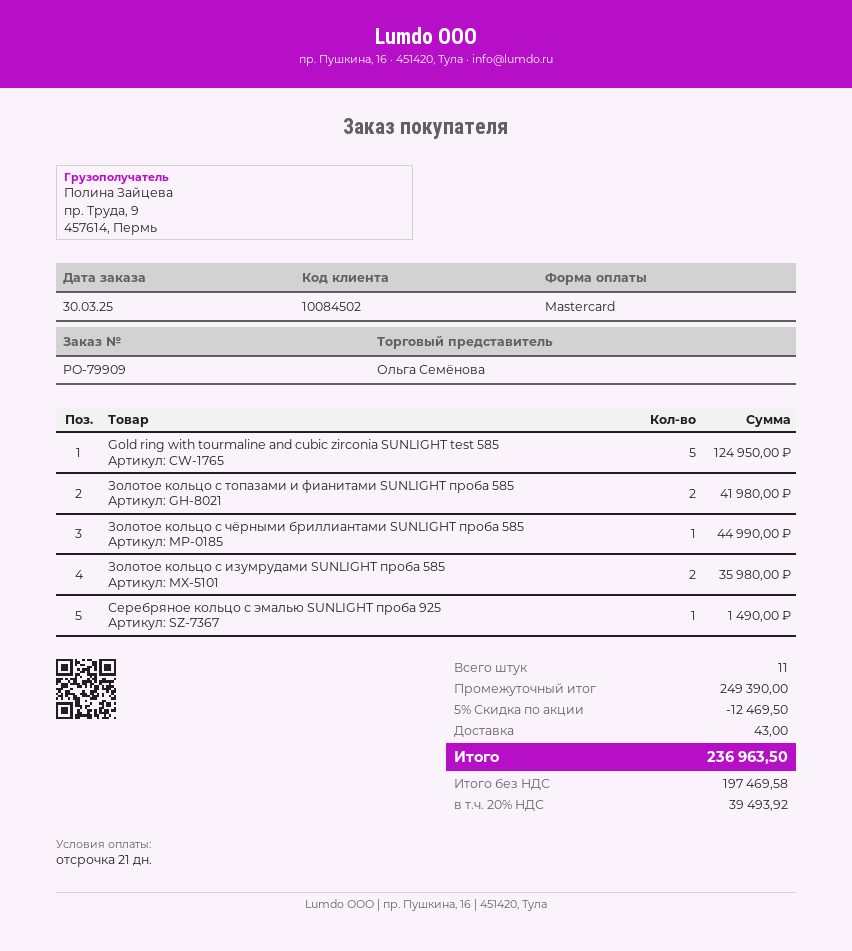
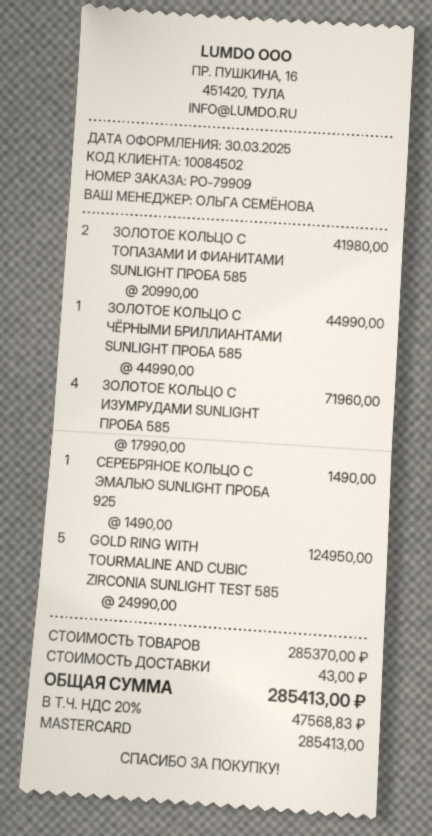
Золотое кольцо с изумрудами SUNLIGHT проба 585: 2 for 35980.00 -> 4 for 71960.00
subtotal: 249390.00 -> 285370.00
discount: 5% = 12469.50 -> none
tax: 20% = 39493.92 -> 20% = 47568.83
total: 236963.50 -> 285413.00

